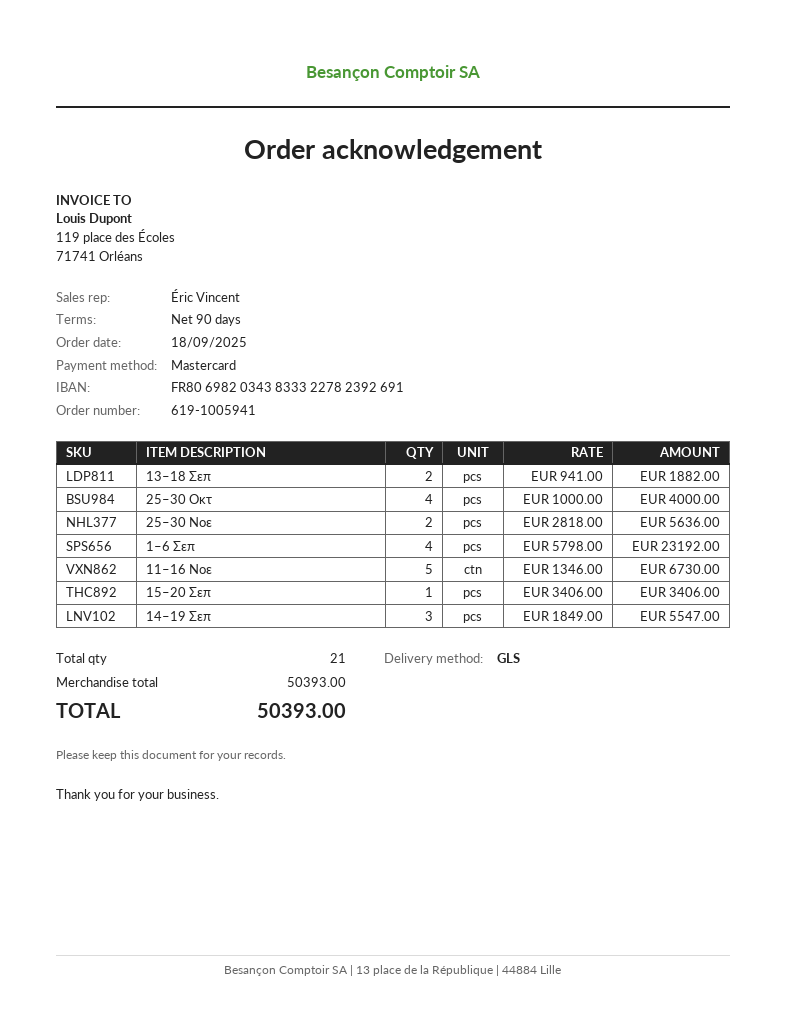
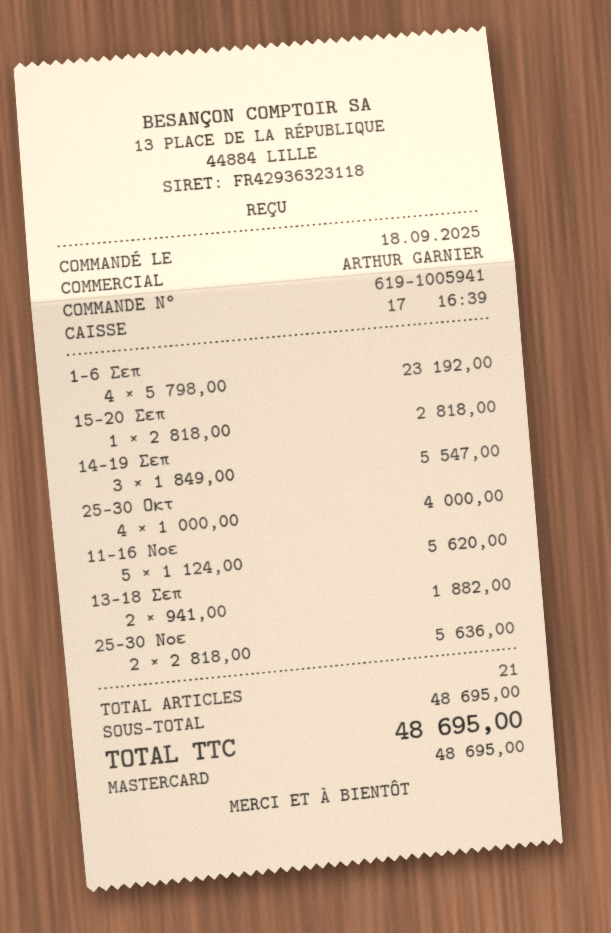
sales rep: Éric Vincent -> ARTHUR GARNIER
11–16 Νοε: 5 x 1346.00 = 6730.00 -> 5 x 1124.00 = 5620.00
15–20 Σεπ: 1 x 3406.00 = 3406.00 -> 1 x 2818.00 = 2818.00
subtotal: 50393.00 -> 48695.00
total: 50393.00 -> 48695.00

